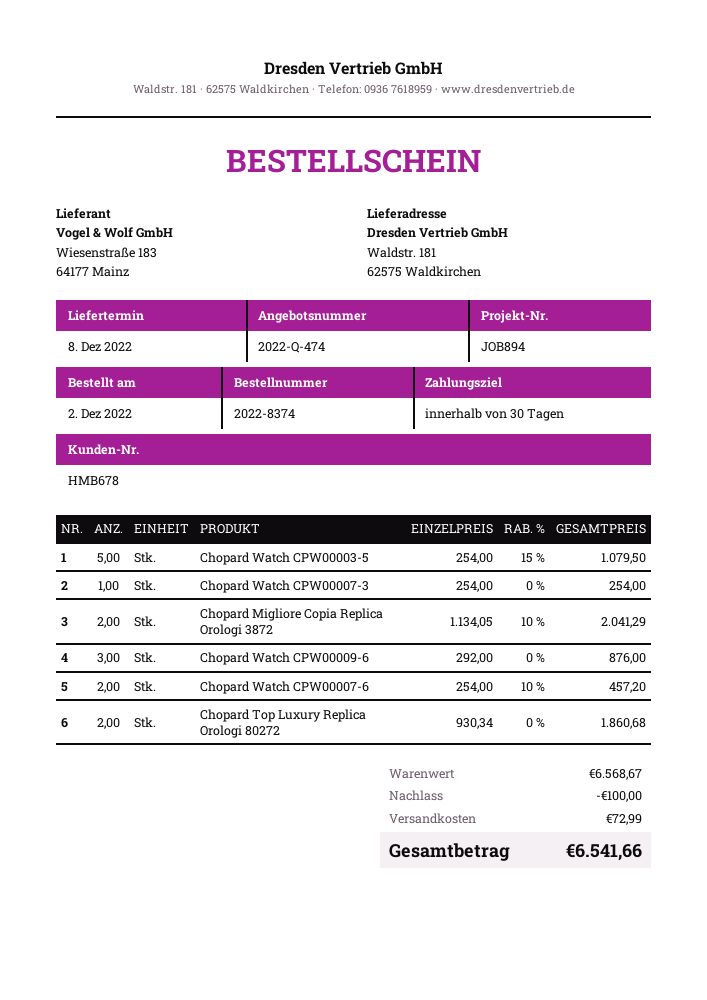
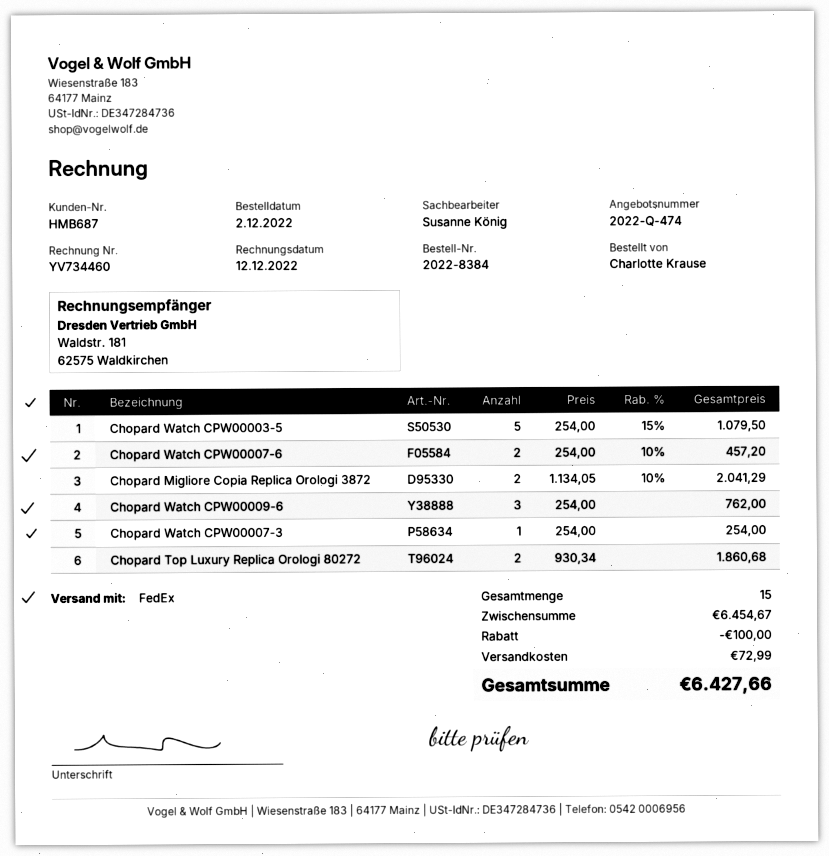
order number: 2022-8374 -> 2022-8384
customer number: HMB678 -> HMB687
Chopard Watch CPW00009-6: 3 x 292.00 = 876.00 -> 3 x 254.00 = 762.00
subtotal: 6568.67 -> 6454.67
total: 6541.66 -> 6427.66

